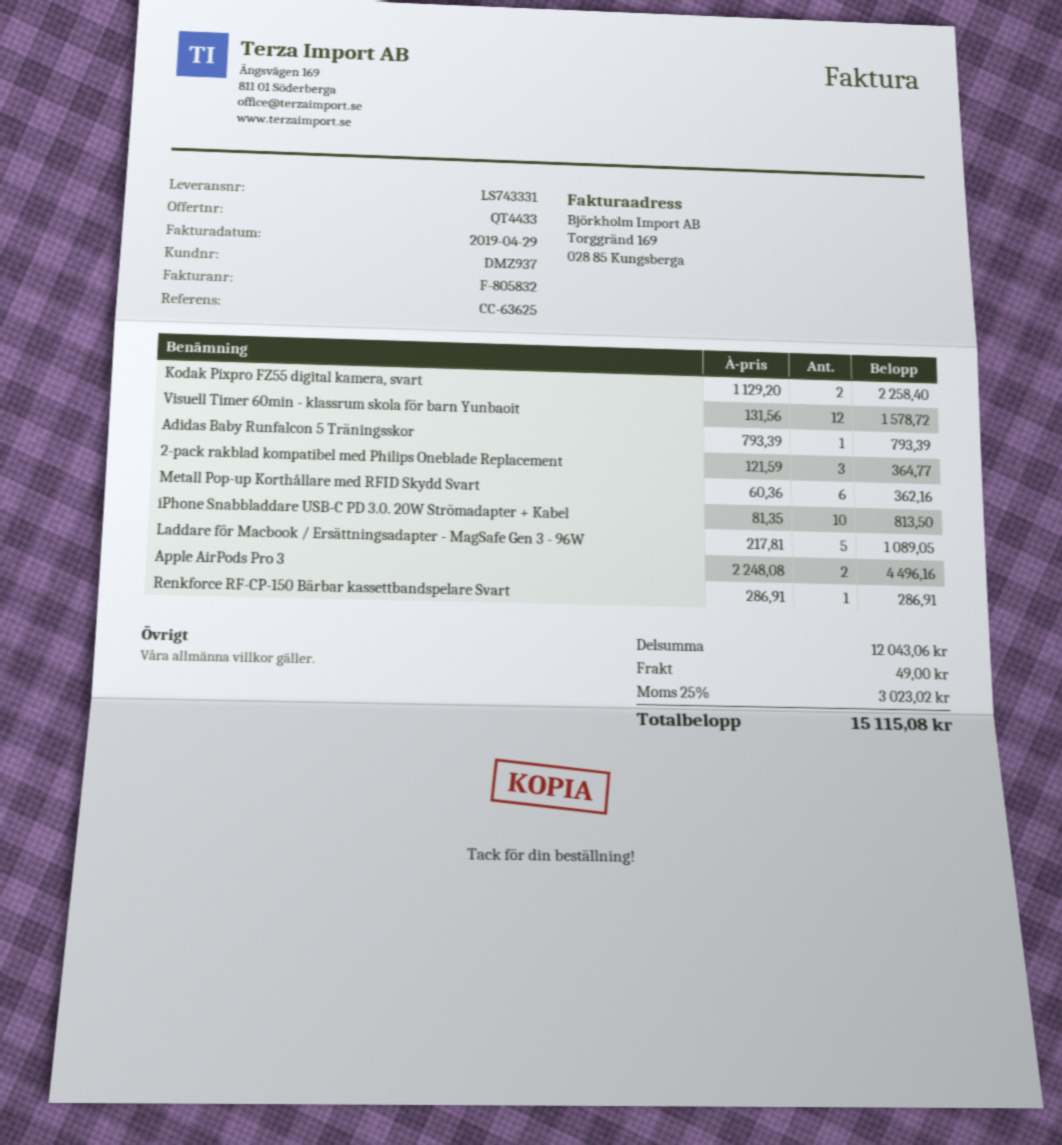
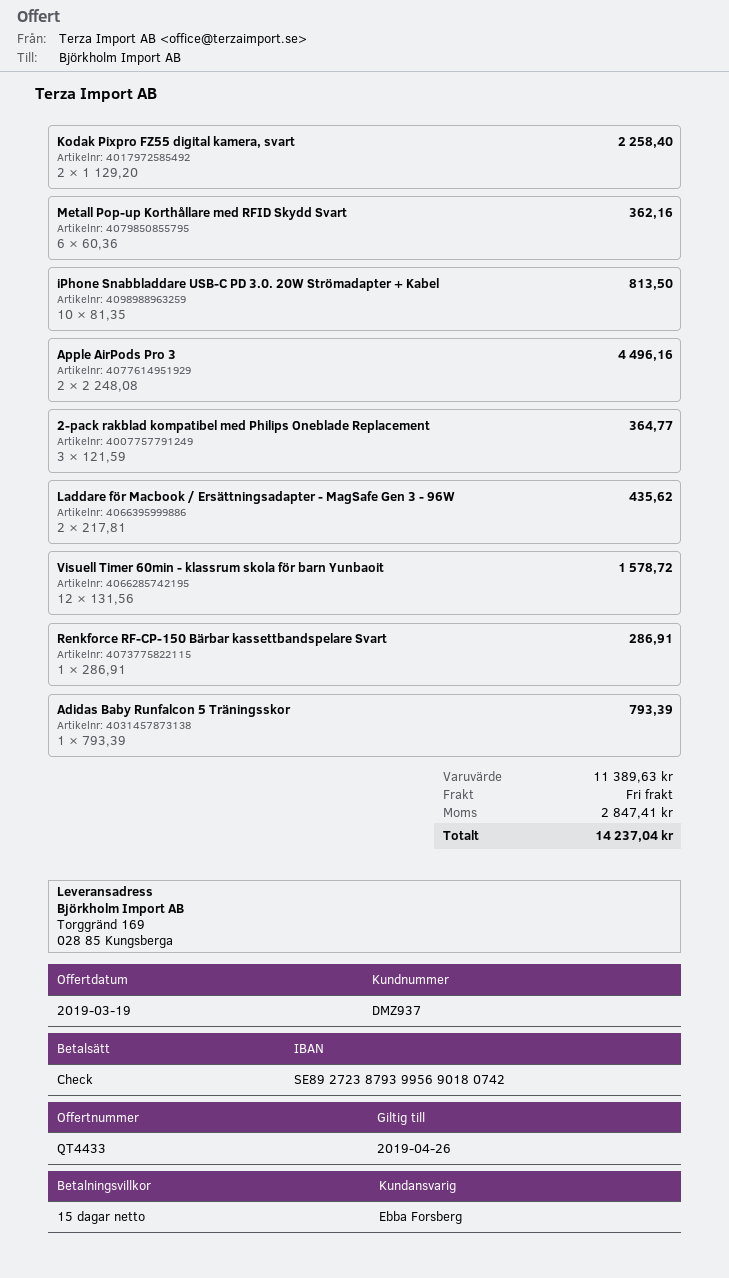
Laddare för Macbook / Ersättningsadapter - MagSafe Gen 3 - 96W: 5 x 217.81 = 1089.05 -> 2 x 217.81 = 435.62
subtotal: 12043.06 -> 11389.63
shipping: 49.00 -> 0.00
tax: 3023.02 -> 2847.41
total: 15115.08 -> 14237.04

